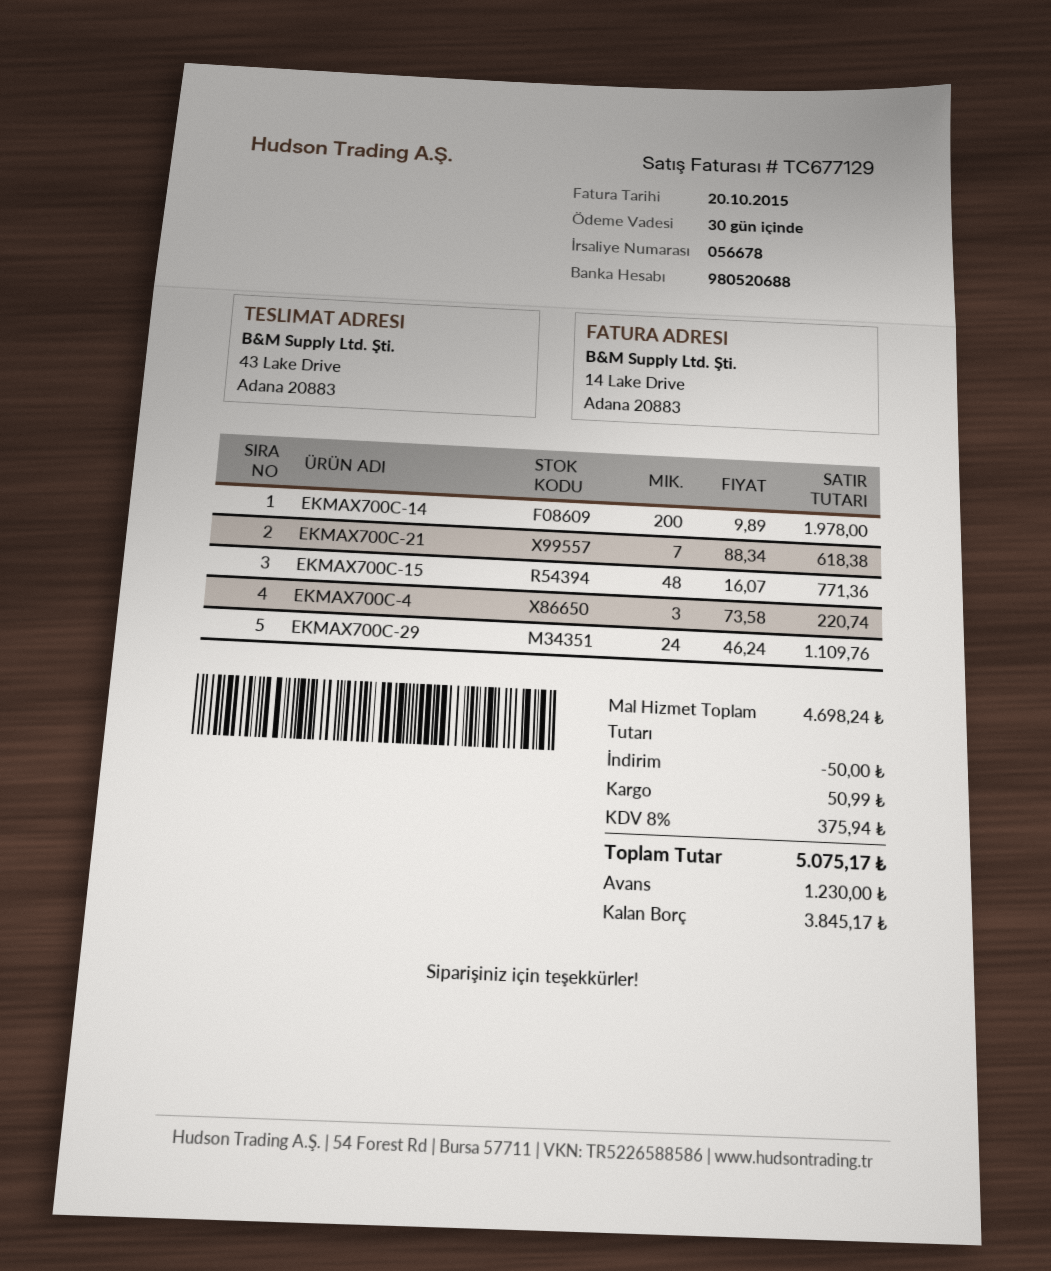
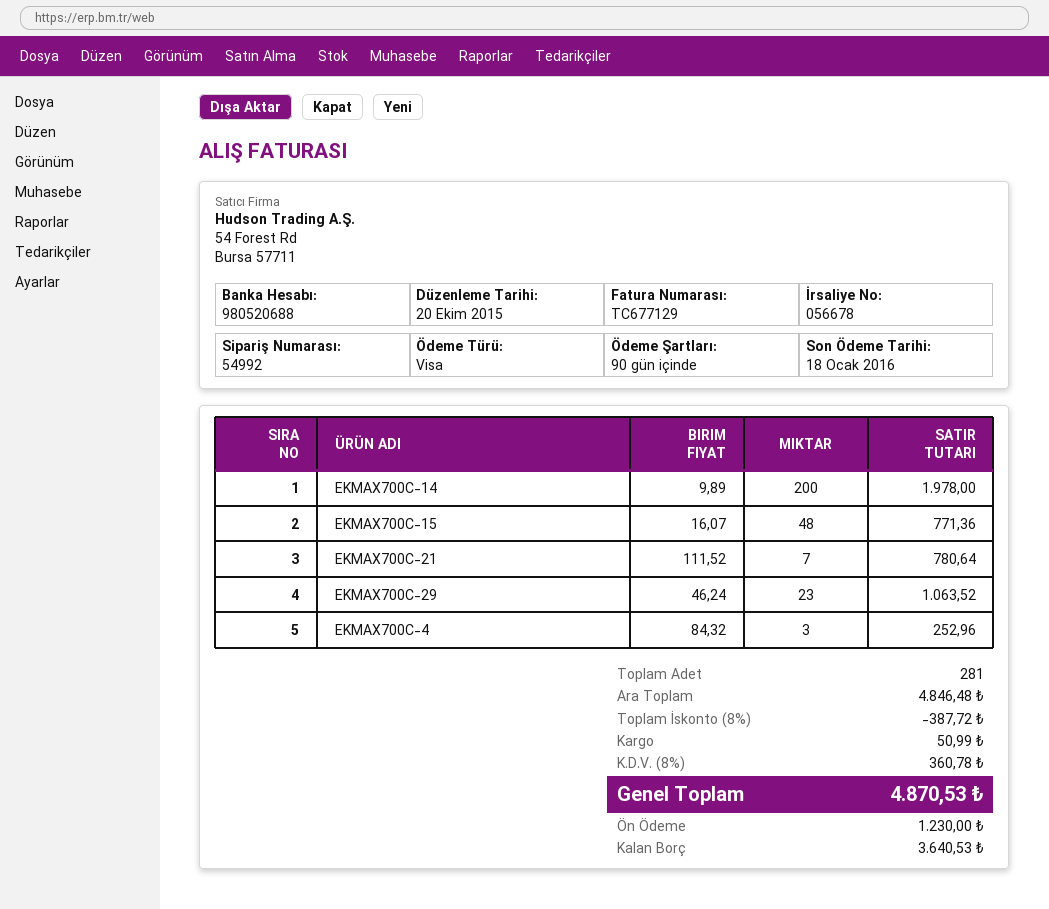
payment terms: 30 days -> 90 days
EKMAX700C-21: 7 x 88.34 = 618.38 -> 7 x 111.52 = 780.64
EKMAX700C-4: 3 x 73.58 = 220.74 -> 3 x 84.32 = 252.96
EKMAX700C-29: 24 x 46.24 = 1109.76 -> 23 x 46.24 = 1063.52
subtotal: 4698.24 -> 4846.48
discount: 50.00 -> 387.72
tax: 8% = 375.94 -> 8% = 360.78
total: 5075.17 -> 4870.53
balance: 3845.17 -> 3640.53

